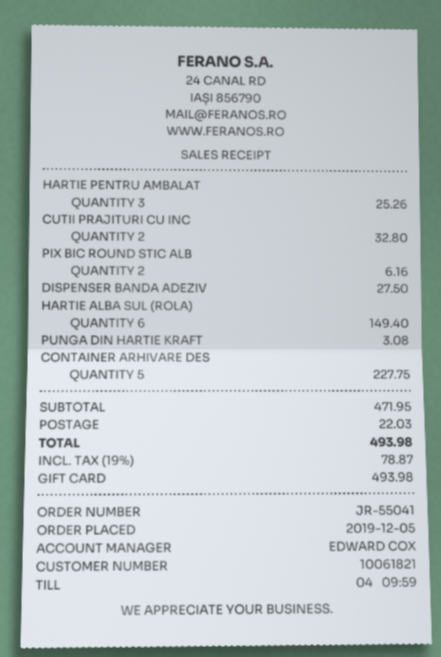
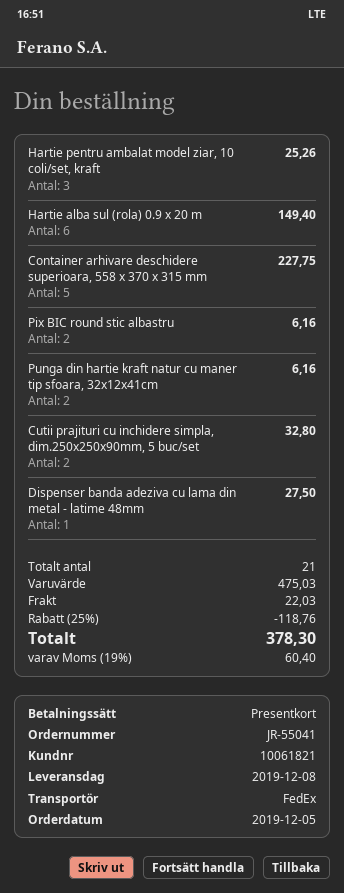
PUNGA DIN HARTIE KRAFT: 1 for 3.08 -> 2 for 6.16
subtotal: 471.95 -> 475.03
discount: none -> 25% = 118.76
tax: 19% = 78.87 -> 19% = 60.40
total: 493.98 -> 378.30

